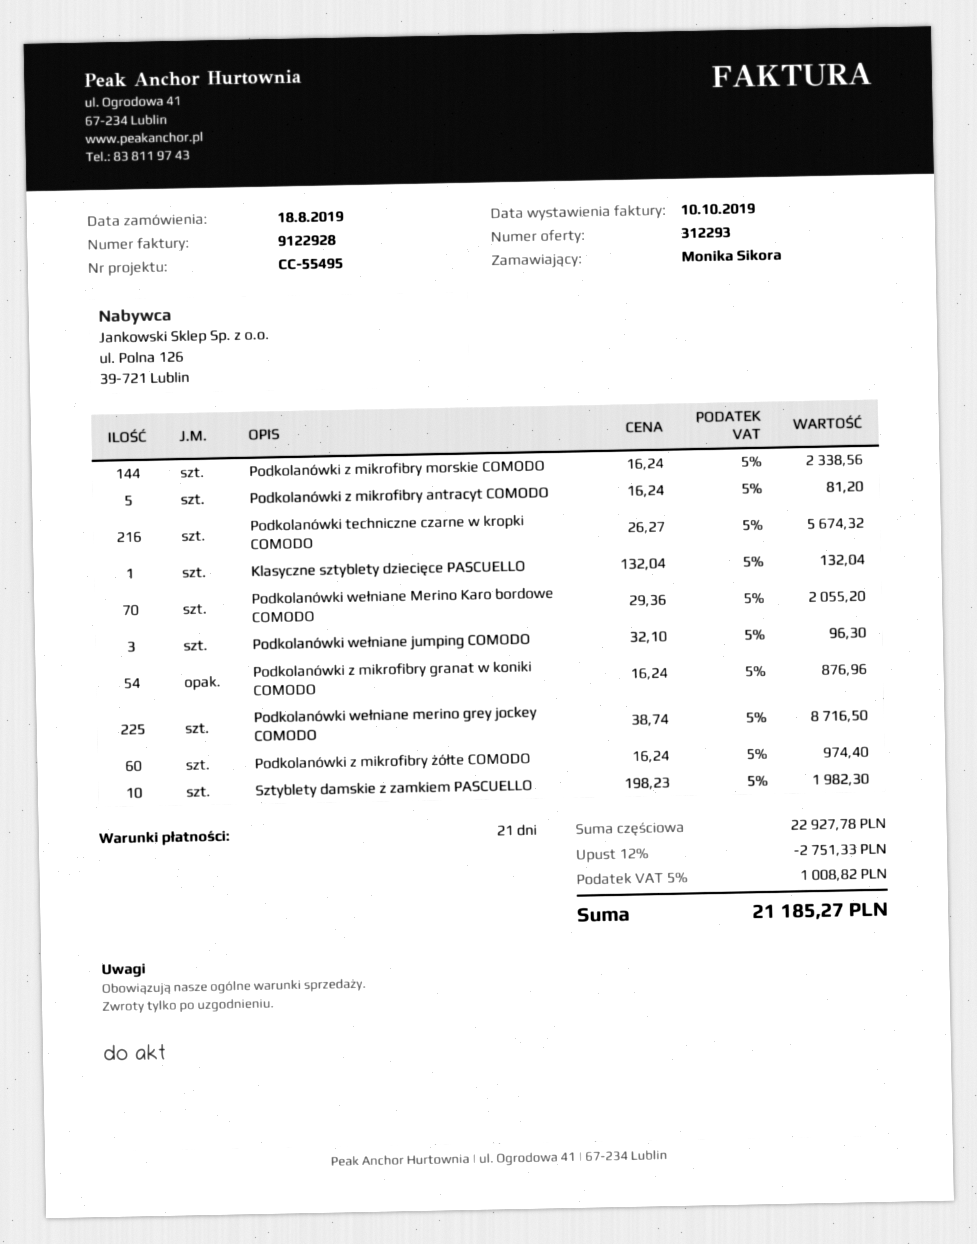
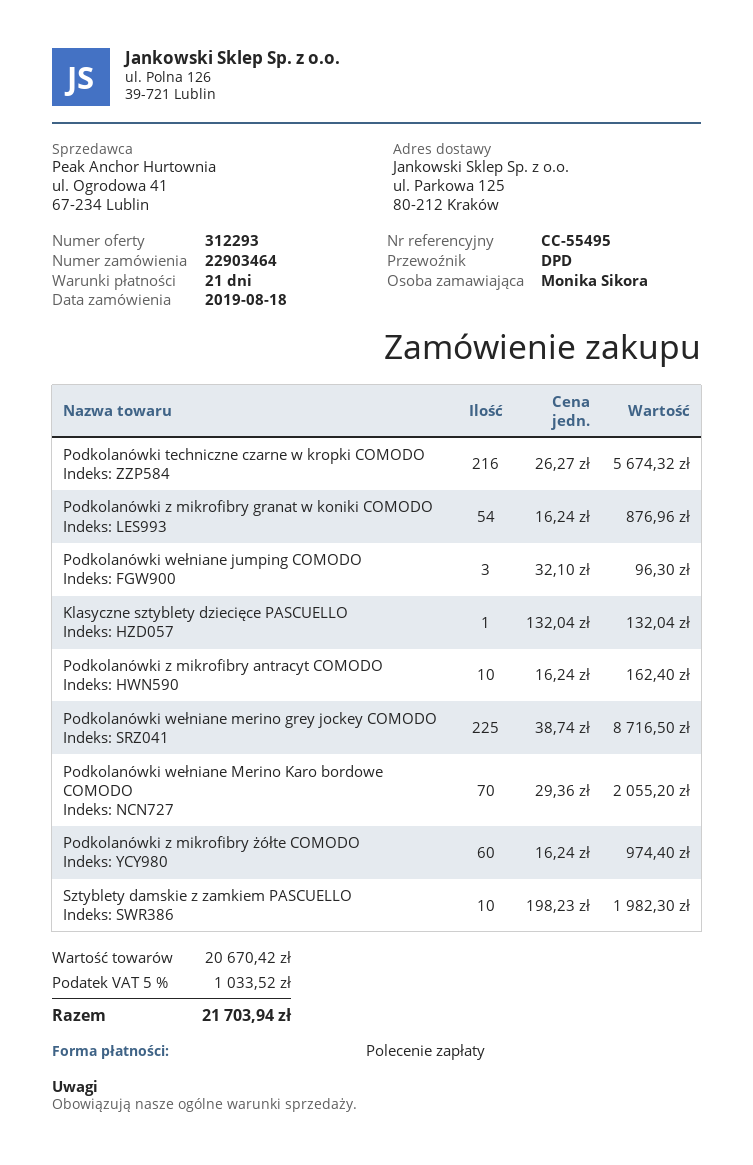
Podkolanówki z mikrofibry morskie COMODO: 144 x 16.24 = 2338.56 -> none
Podkolanówki z mikrofibry antracyt COMODO: 5 x 16.24 = 81.20 -> 10 x 16.24 = 162.40
subtotal: 22927.78 -> 20670.42
discount: 12% = 2751.33 -> none
tax: 5% = 1008.82 -> 5% = 1033.52
total: 21185.27 -> 21703.94

